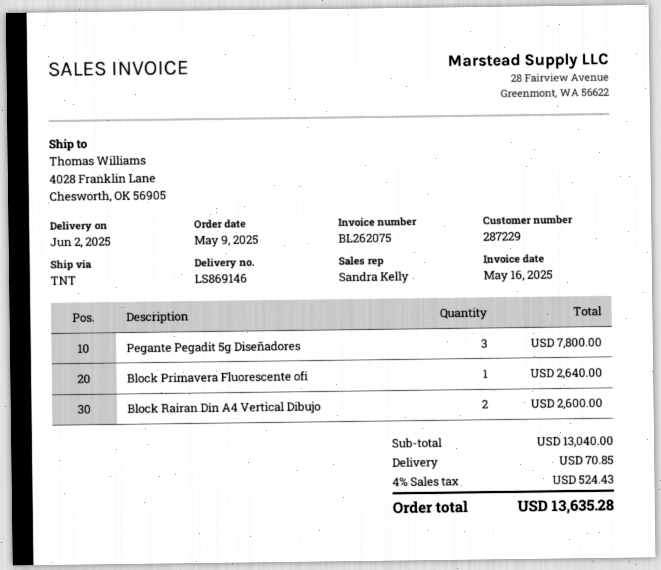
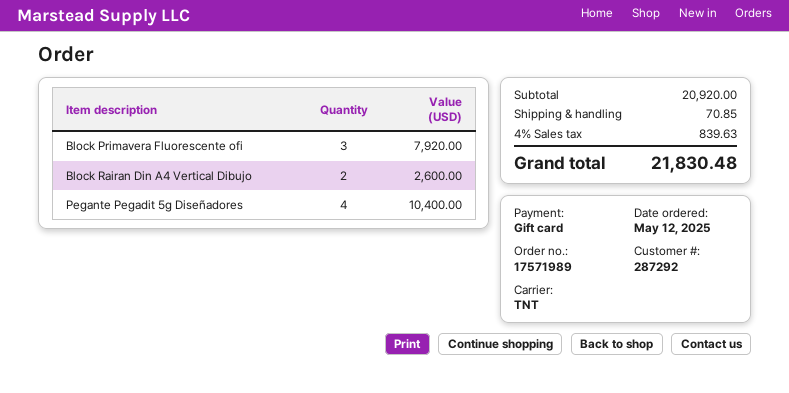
order date: 2025-05-09 -> 2025-05-12
customer number: 287229 -> 287292
Pegante Pegadit 5g Diseñadores: 3 for 7800.00 -> 4 for 10400.00
Block Primavera Fluorescente ofi: 1 for 2640.00 -> 3 for 7920.00
subtotal: 13040.00 -> 20920.00
tax: 4% = 524.43 -> 4% = 839.63
total: 13635.28 -> 21830.48

